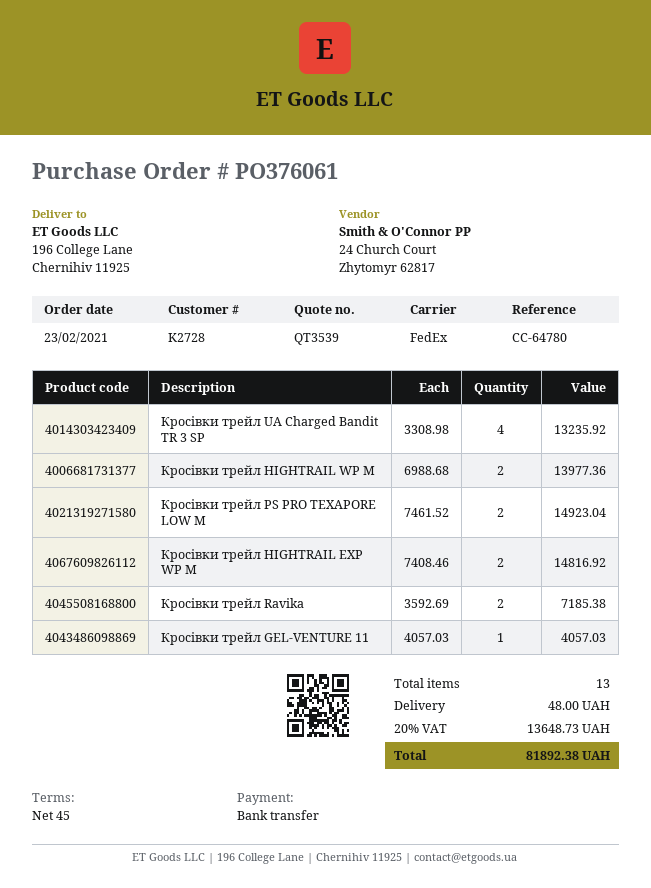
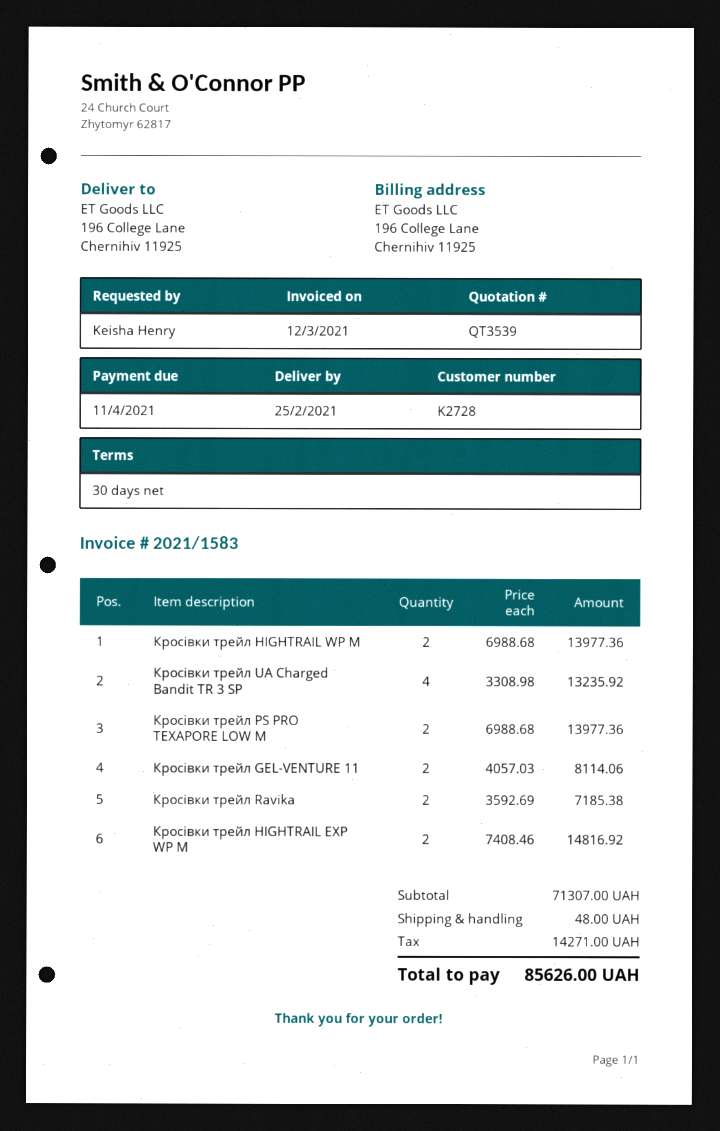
payment terms: 45 days -> 30 days
Кросівки трейл PS PRO TEXAPORE LOW M: 2 x 7461.52 = 14923.04 -> 2 x 6988.68 = 13977.36
Кросівки трейл GEL-VENTURE 11: 1 x 4057.03 = 4057.03 -> 2 x 4057.03 = 8114.06
tax: 13648.73 -> 14271.00
total: 81892.38 -> 85626.00

